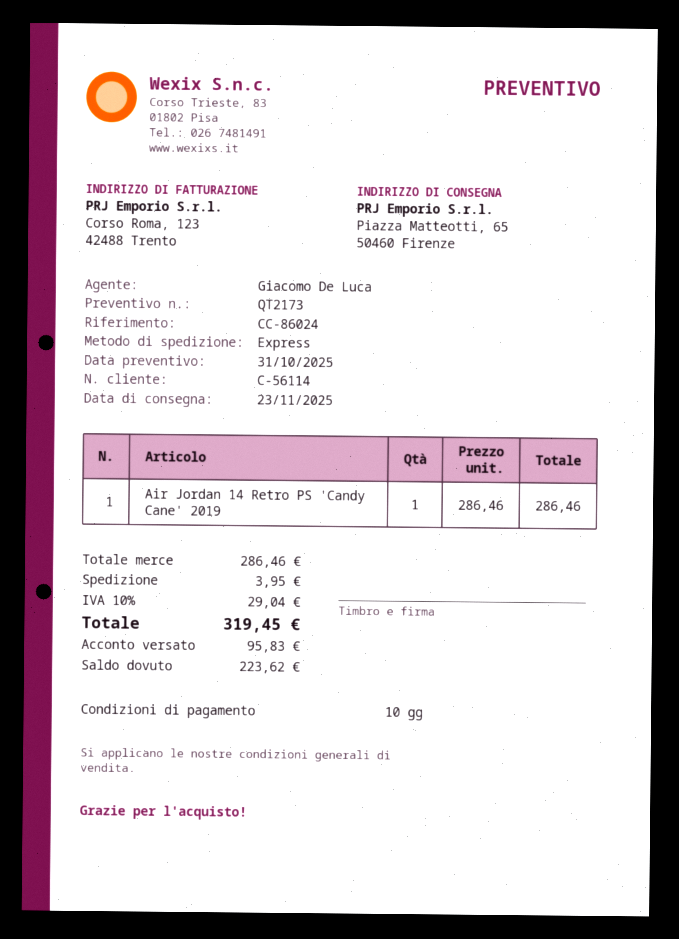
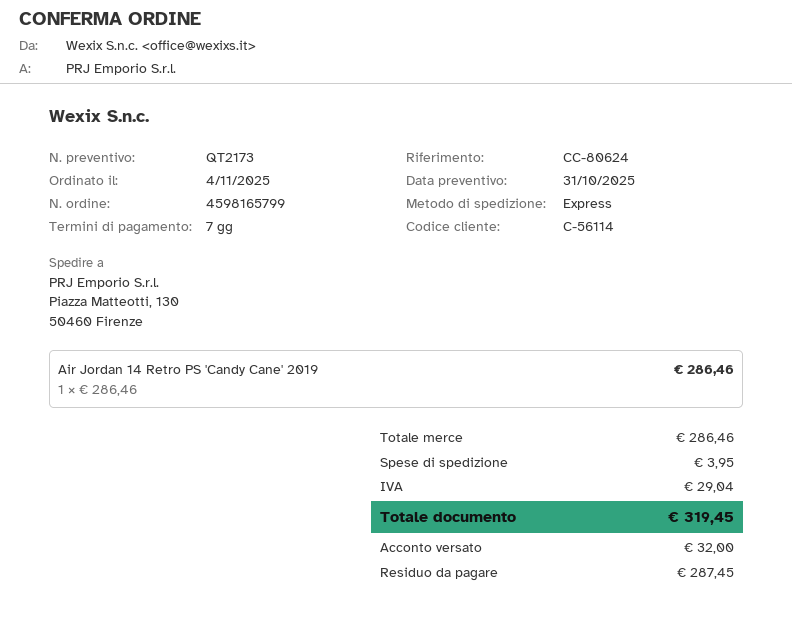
payment terms: 10 days -> 7 days
reference: CC-86024 -> CC-80624
ship to: Piazza Matteotti, 65, 50460 Firenze -> Piazza Matteotti, 130, 50460 Firenze
deposit: 95.83 -> 32.00
balance: 223.62 -> 287.45

